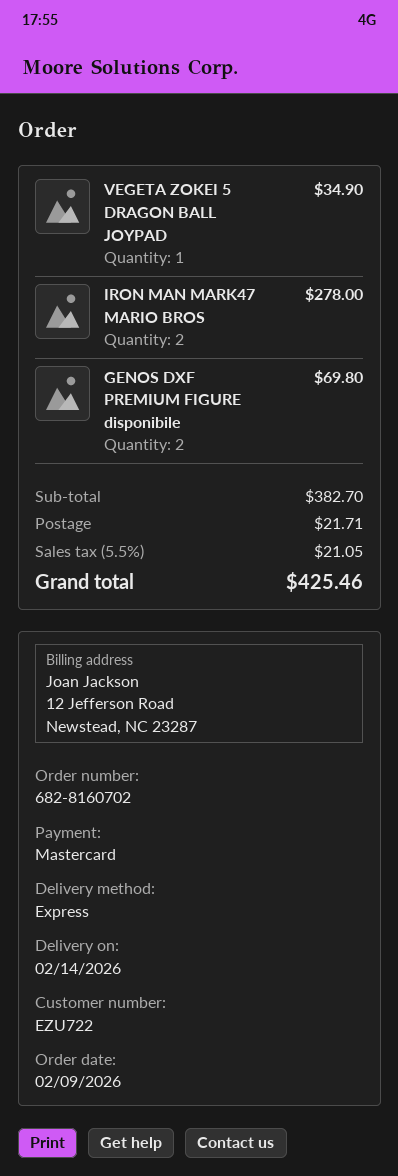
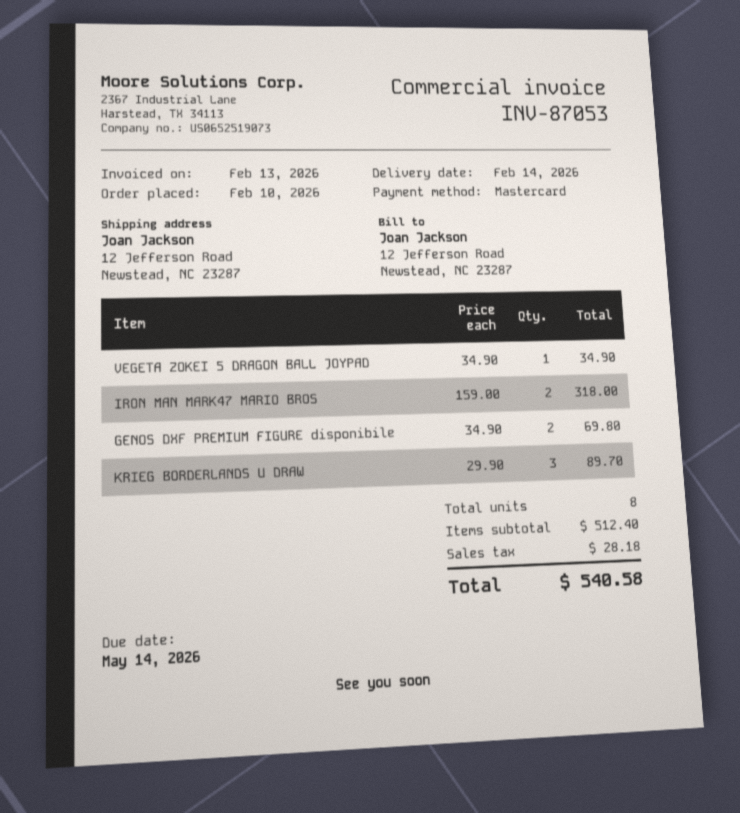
order date: 2026-02-09 -> 2026-02-10
IRON MAN MARK47 MARIO BROS: 2 for 278.00 -> 2 for 318.00
KRIEG BORDERLANDS U DRAW: none -> 3 for 89.70
subtotal: 382.70 -> 512.40
shipping: 21.71 -> none
tax: 21.05 -> 28.18
total: 425.46 -> 540.58

